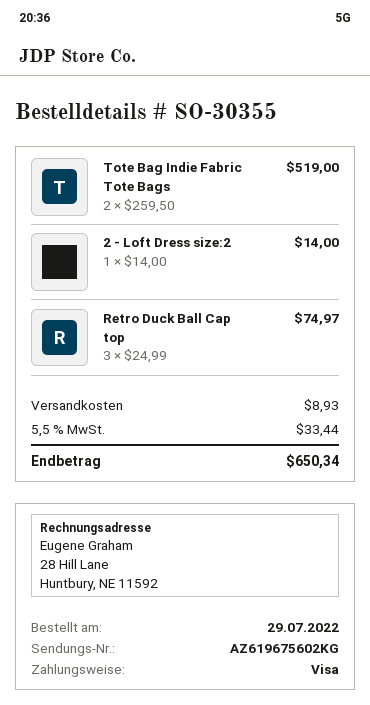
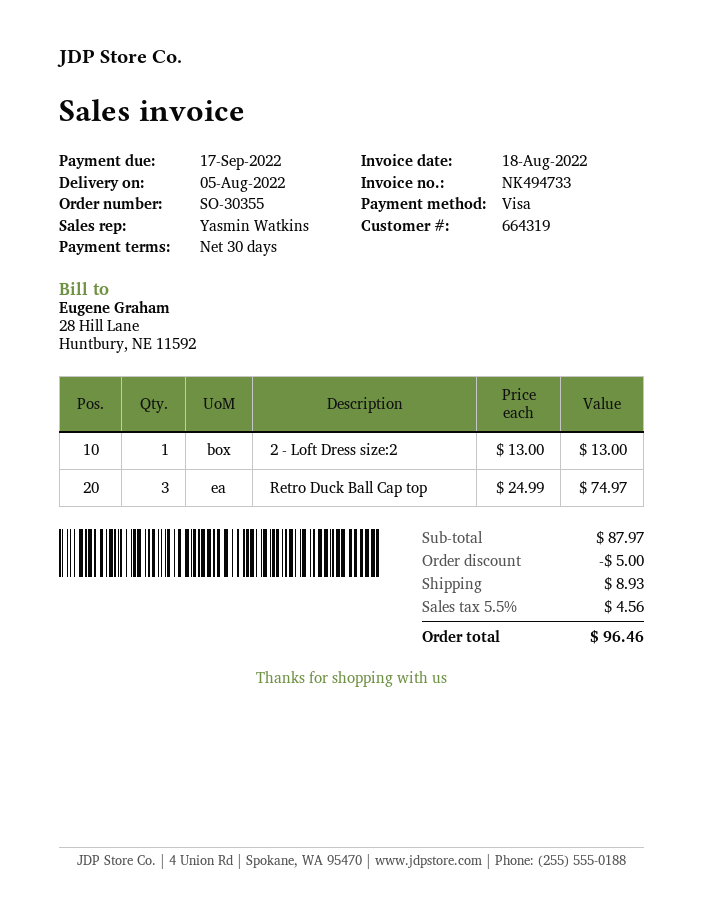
Tote Bag Indie Fabric Tote Bags: 2 x 259.50 = 519.00 -> none
2 - Loft Dress size:2: 1 x 14.00 = 14.00 -> 1 x 13.00 = 13.00
discount: none -> 5.00
tax: 5.5% = 33.44 -> 5.5% = 4.56
total: 650.34 -> 96.46

